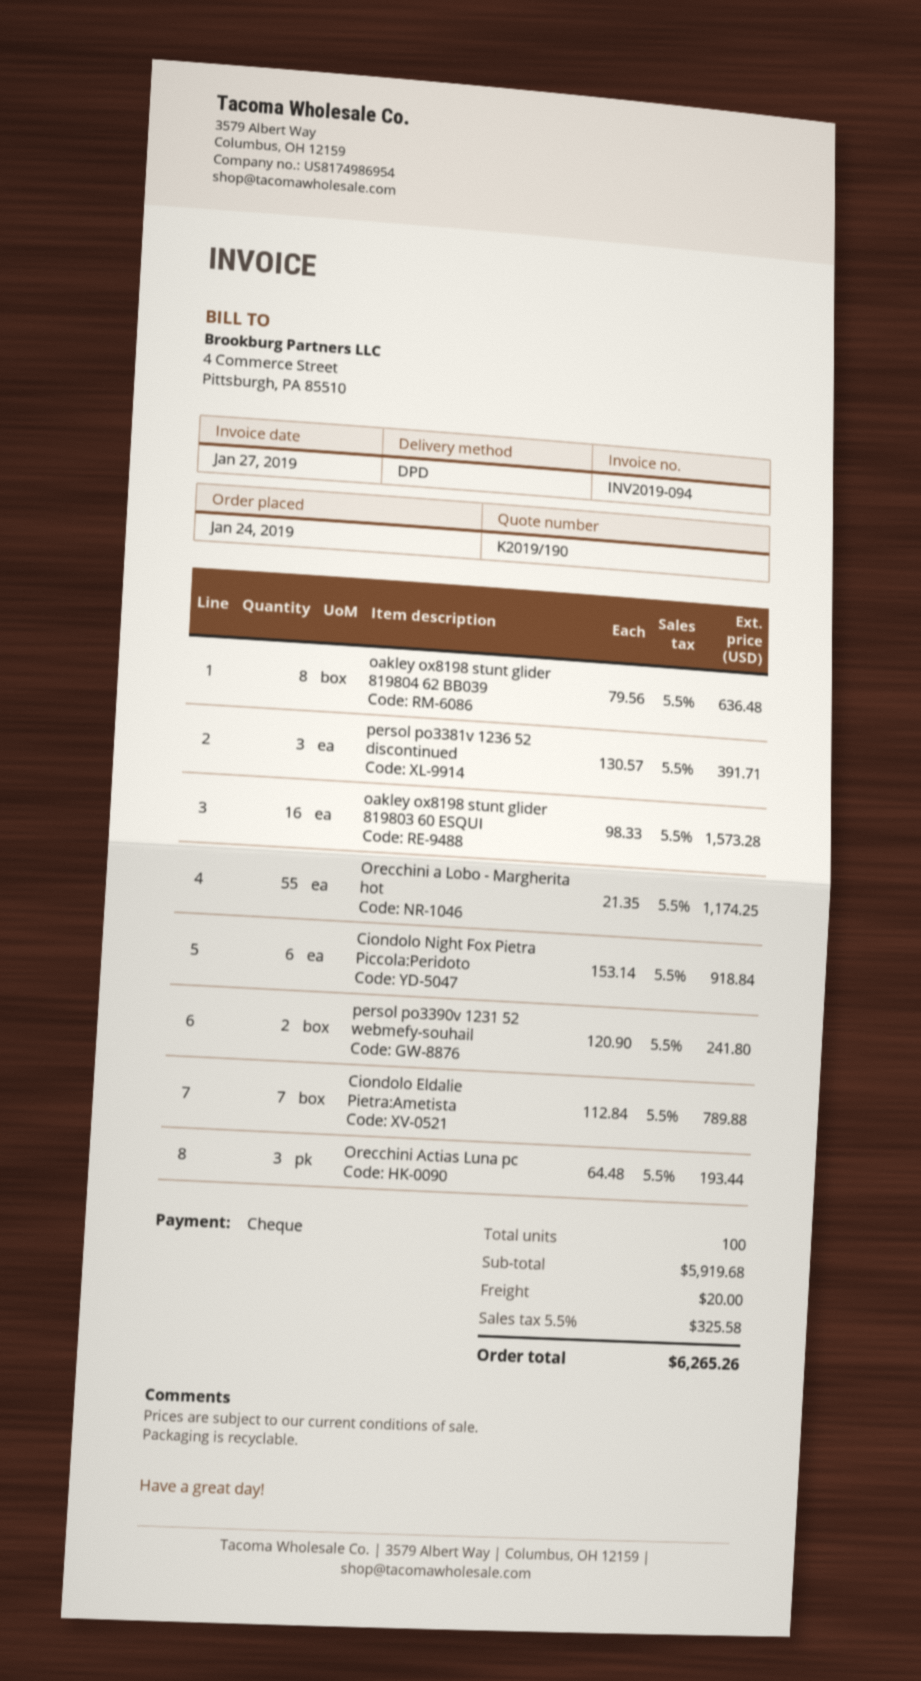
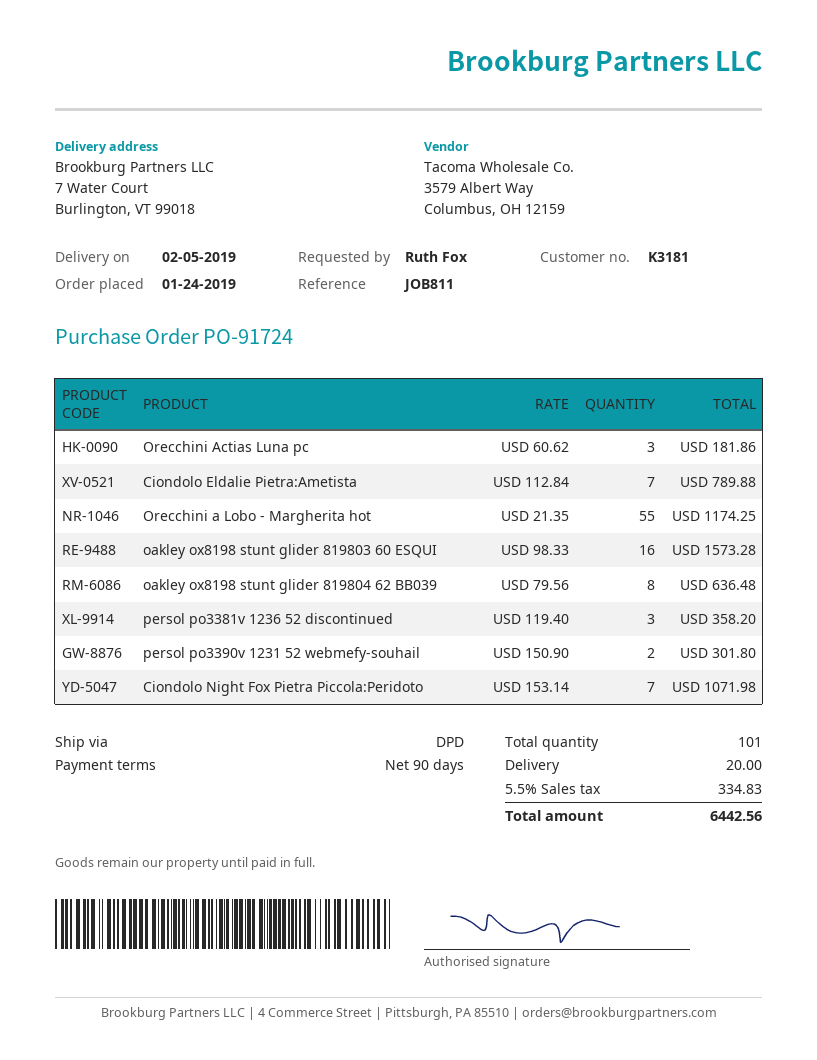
persol po3381v 1236 52 discontinued: 3 x 130.57 = 391.71 -> 3 x 119.40 = 358.20
Ciondolo Night Fox Pietra Piccola:Peridoto: 6 x 153.14 = 918.84 -> 7 x 153.14 = 1071.98
persol po3390v 1231 52 webmefy-souhail: 2 x 120.90 = 241.80 -> 2 x 150.90 = 301.80
Orecchini Actias Luna pc: 3 x 64.48 = 193.44 -> 3 x 60.62 = 181.86
total quantity: 100 -> 101
tax: 5.5% = 325.58 -> 5.5% = 334.83
total: 6265.26 -> 6442.56

